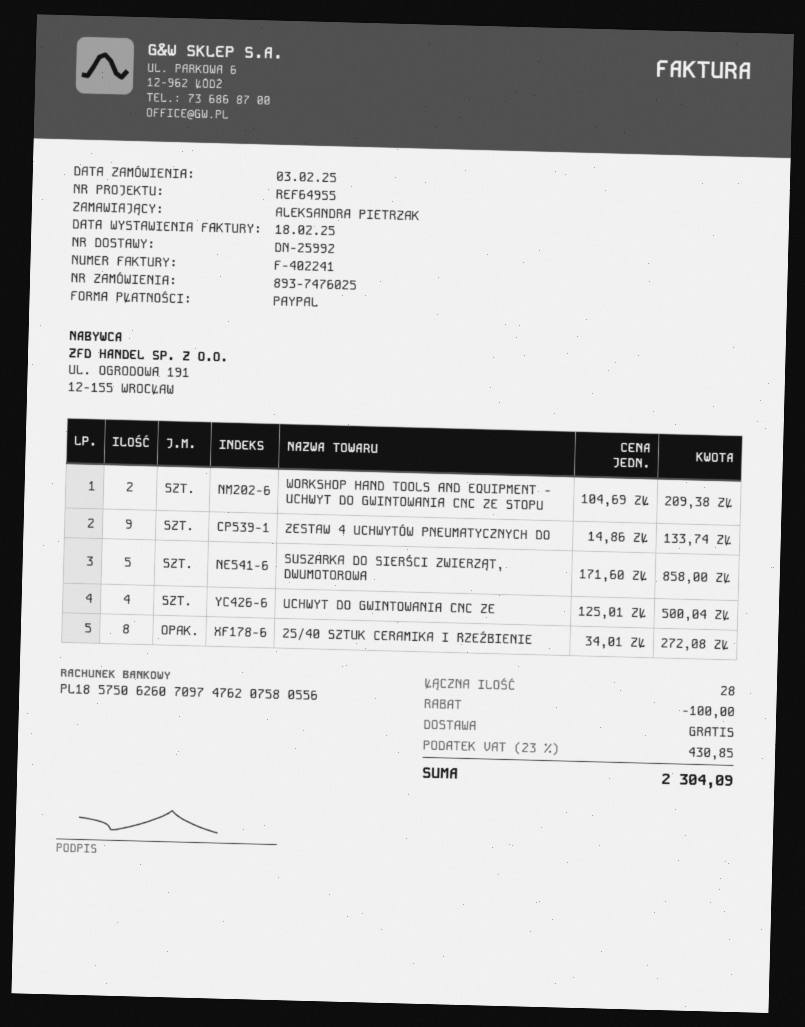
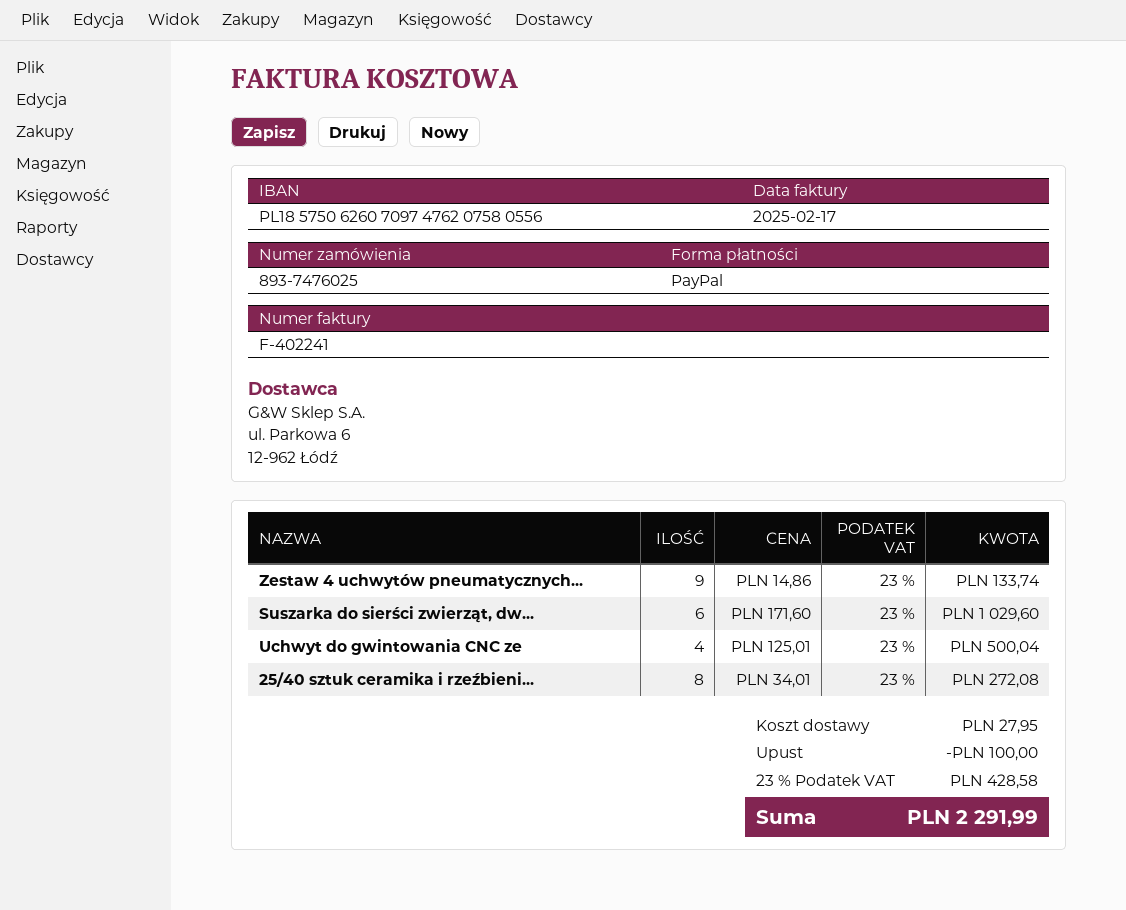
invoice date: 2025-02-18 -> 2025-02-17
WORKSHOP HAND TOOLS AND EQUIPMENT - UCHWYT DO GWINTOWANIA CNC ZE STOPU: 2 x 104.69 = 209.38 -> none
SUSZARKA DO SIERŚCI ZWIERZĄT, DWUMOTOROWA: 5 x 171.60 = 858.00 -> 6 x 171.60 = 1029.60
shipping: 0.00 -> 27.95
tax: 23% = 430.85 -> 23% = 428.58
total: 2304.09 -> 2291.99

